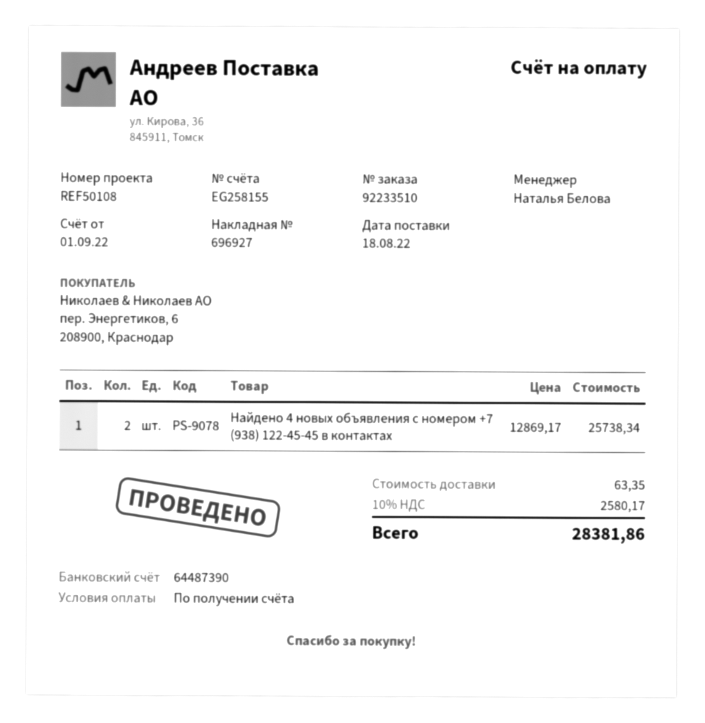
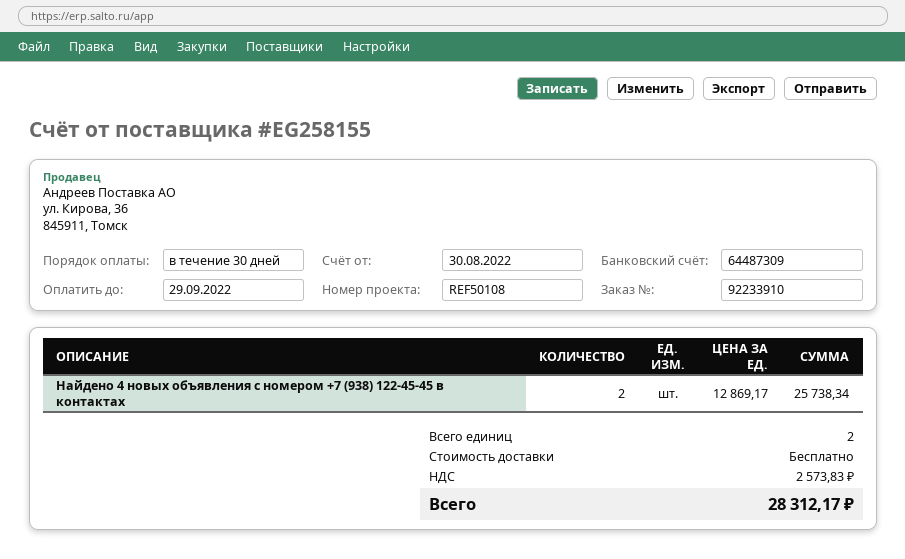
order number: 92233510 -> 92233910
invoice date: 2022-09-01 -> 2022-08-30
payment terms: on receipt -> 30 days
bank account: 64487390 -> 64487309
shipping: 63.35 -> 0.00
tax: 2580.17 -> 2573.83
total: 28381.86 -> 28312.17

